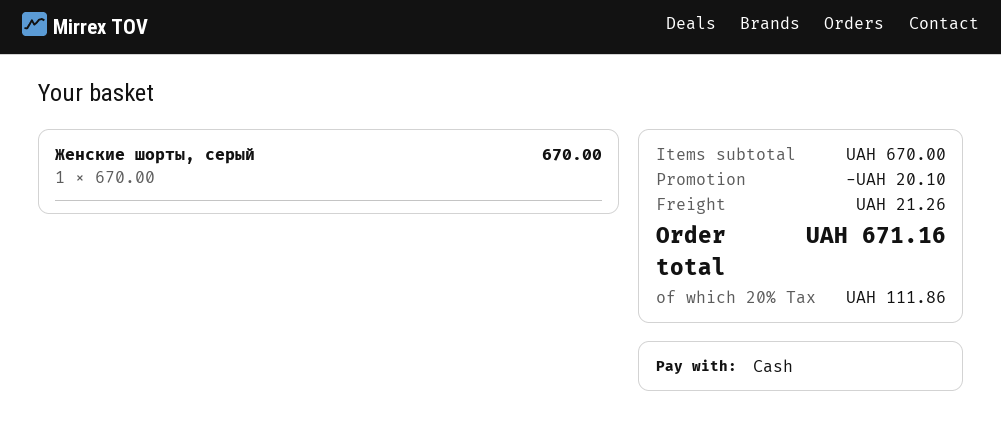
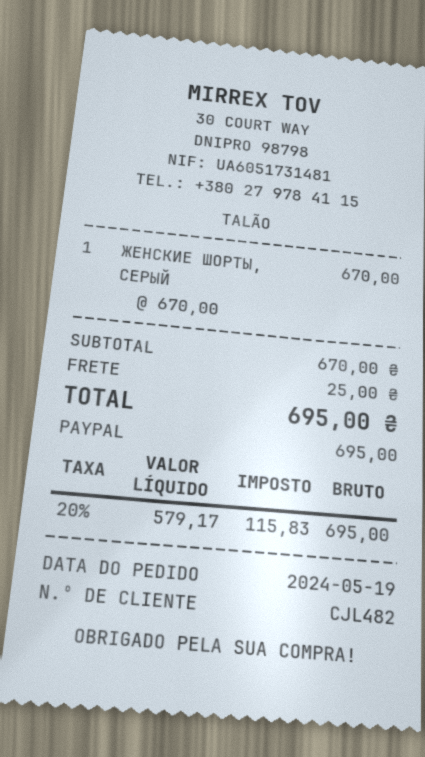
payment method: cash -> PayPal
discount: 20.10 -> none
shipping: 21.26 -> 25.00
tax: 20% = 111.86 -> 20% = 115.83
total: 671.16 -> 695.00

